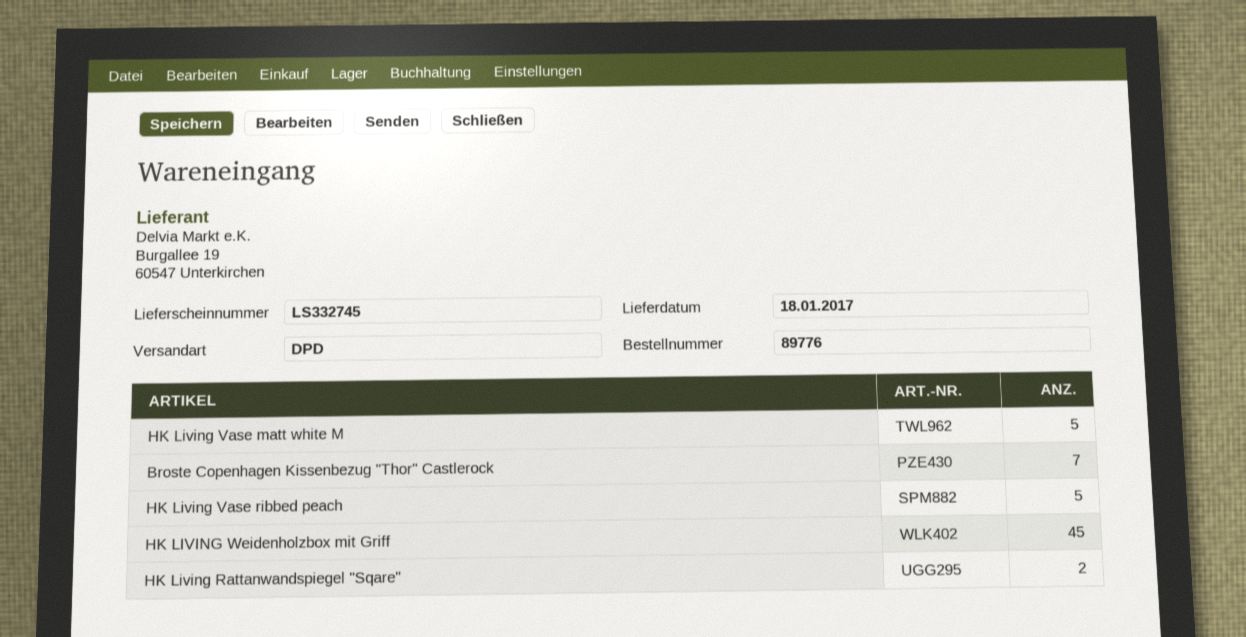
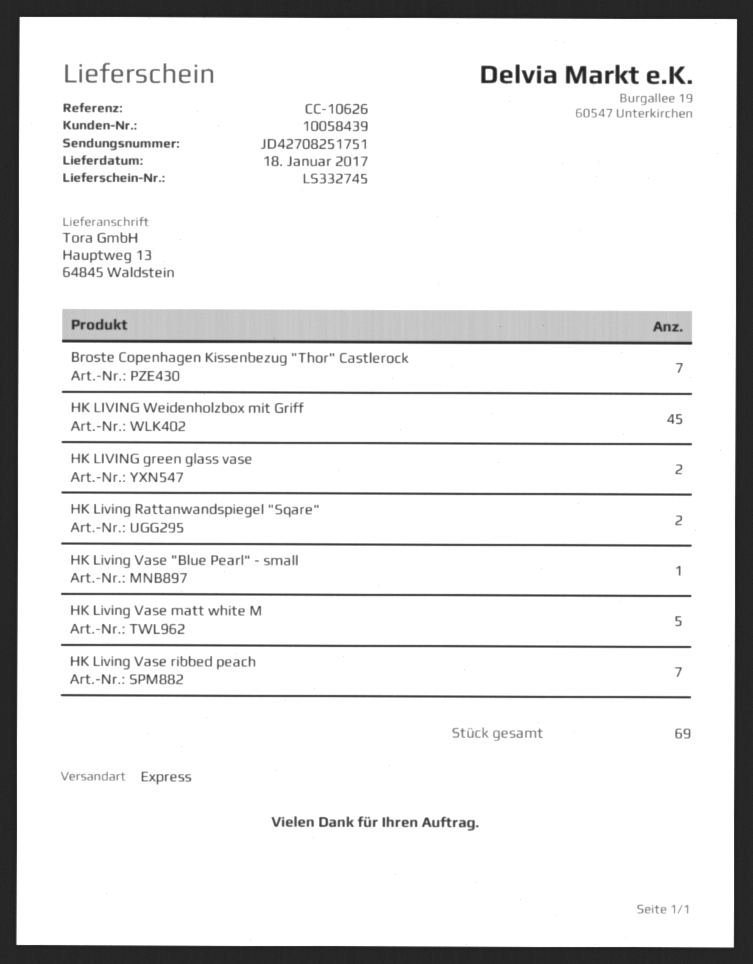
shipping method: DPD -> express
HK Living Vase ribbed peach: 5 -> 7
HK LIVING green glass vase: none -> 2
HK Living Vase "Blue Pearl" - small: none -> 1

